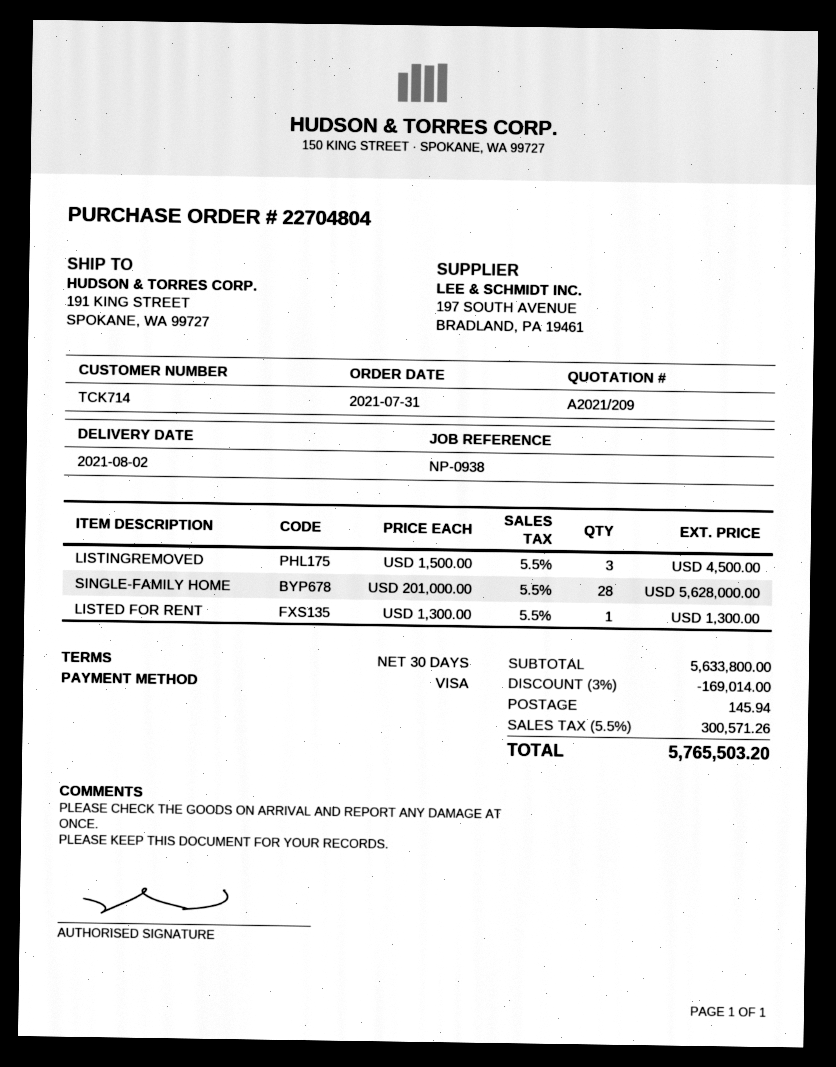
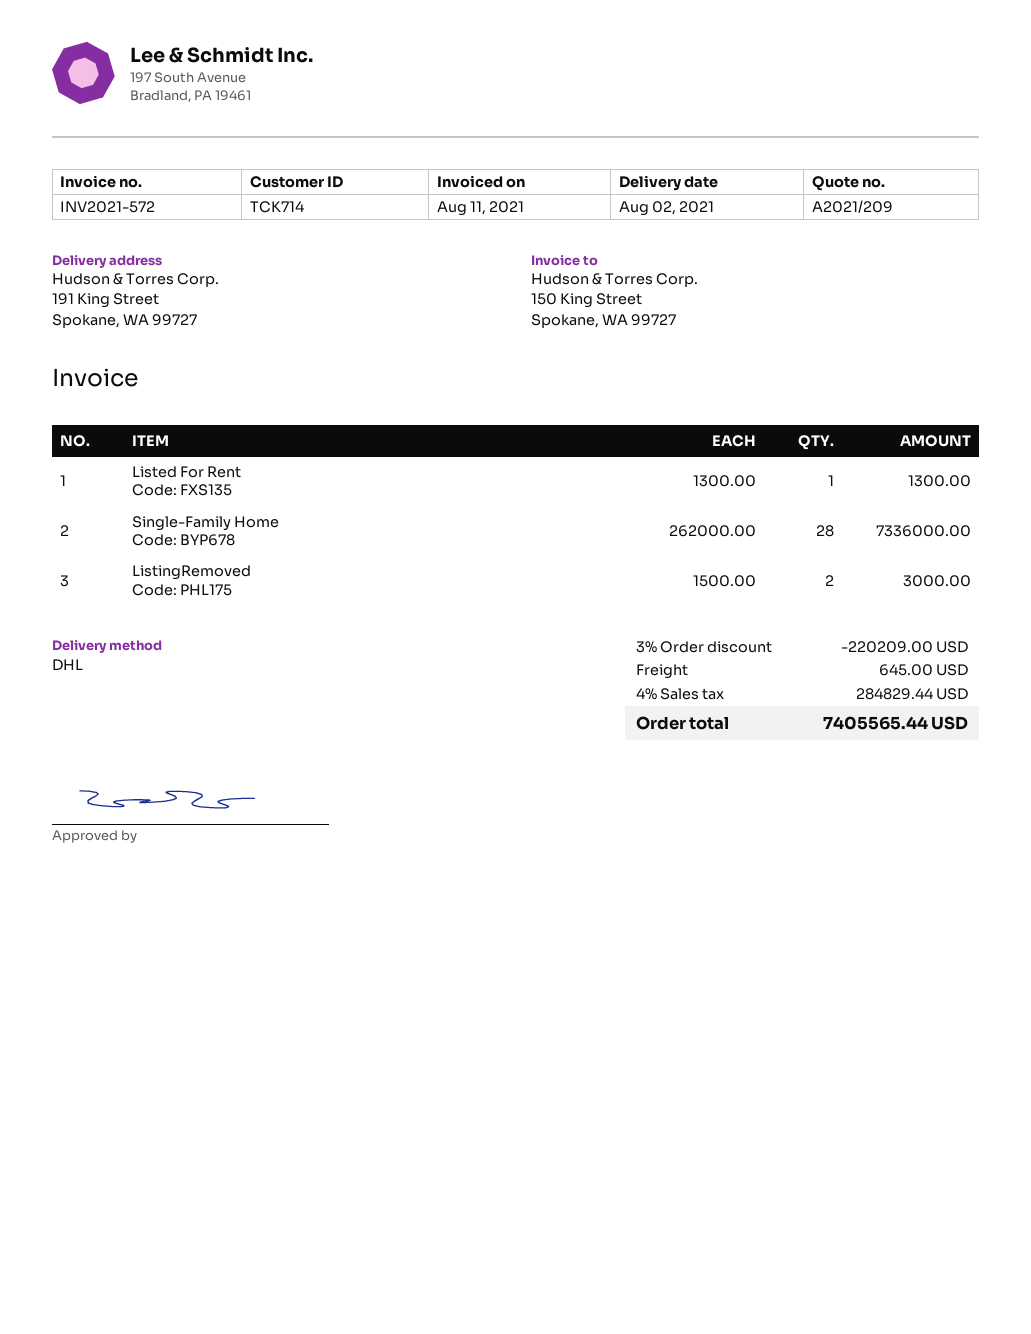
LISTINGREMOVED: 3 x 1500.00 = 4500.00 -> 2 x 1500.00 = 3000.00
SINGLE-FAMILY HOME: 28 x 201000.00 = 5628000.00 -> 28 x 262000.00 = 7336000.00
discount: 3% = 169014.00 -> 3% = 220209.00
shipping: 145.94 -> 645.00
tax: 5.5% = 300571.26 -> 4% = 284829.44
total: 5765503.20 -> 7405565.44

